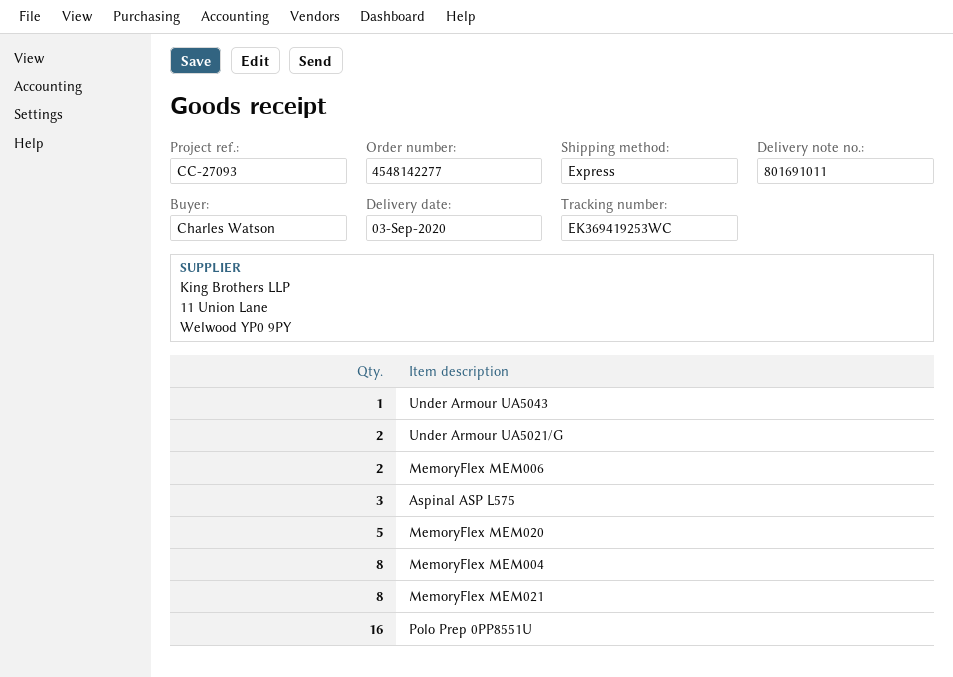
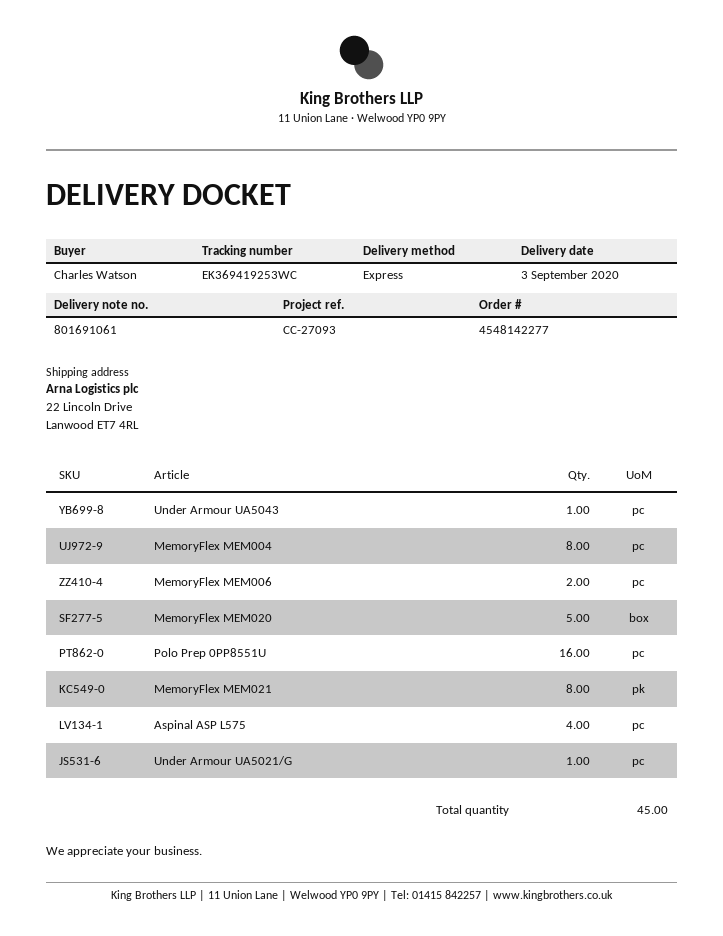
delivery note number: 801691011 -> 801691061
Under Armour UA5021/G: 2 -> 1
Aspinal ASP L575: 3 -> 4

